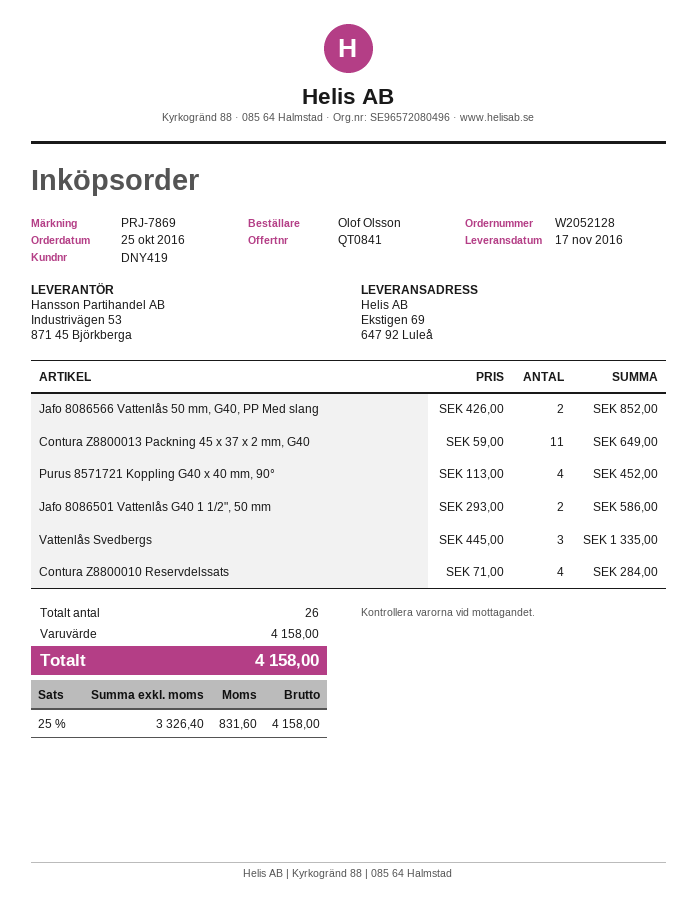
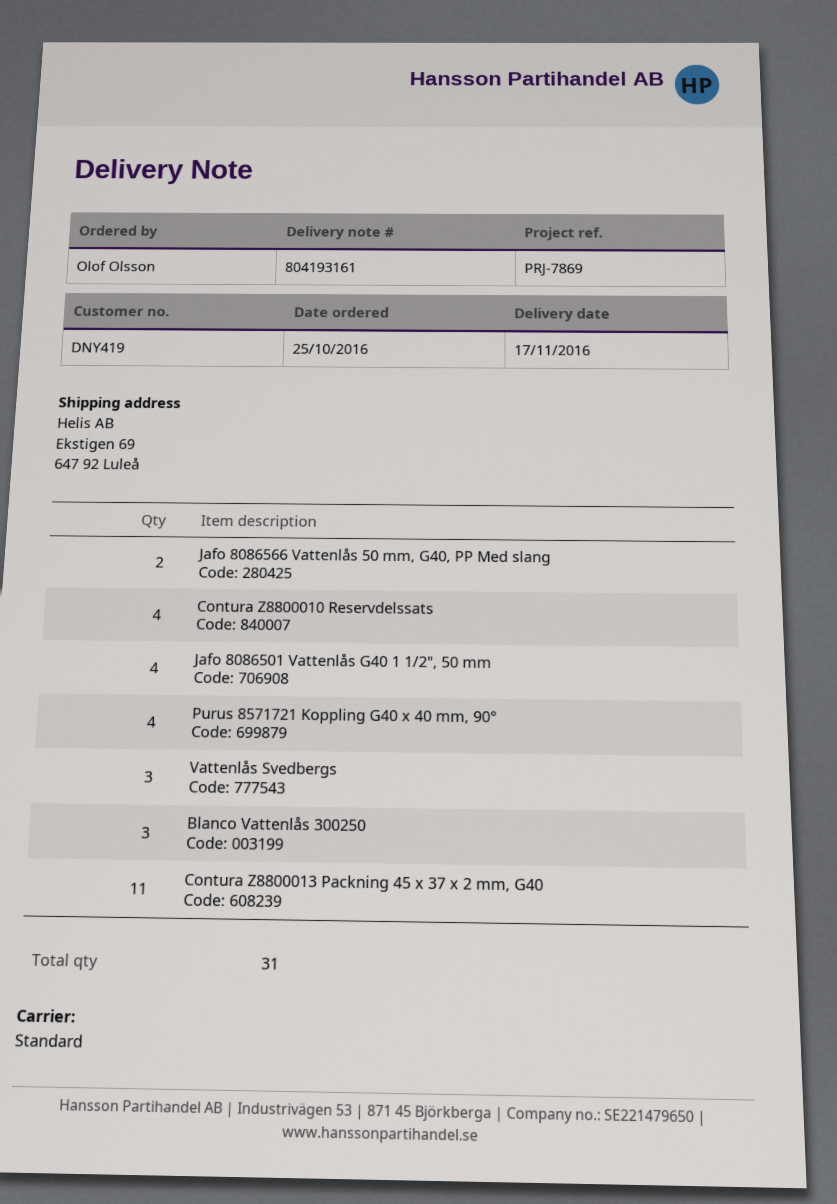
Jafo 8086501 Vattenlås G40 1 1/2", 50 mm: 2 -> 4
Blanco Vattenlås 300250: none -> 3
total quantity: 26 -> 31

